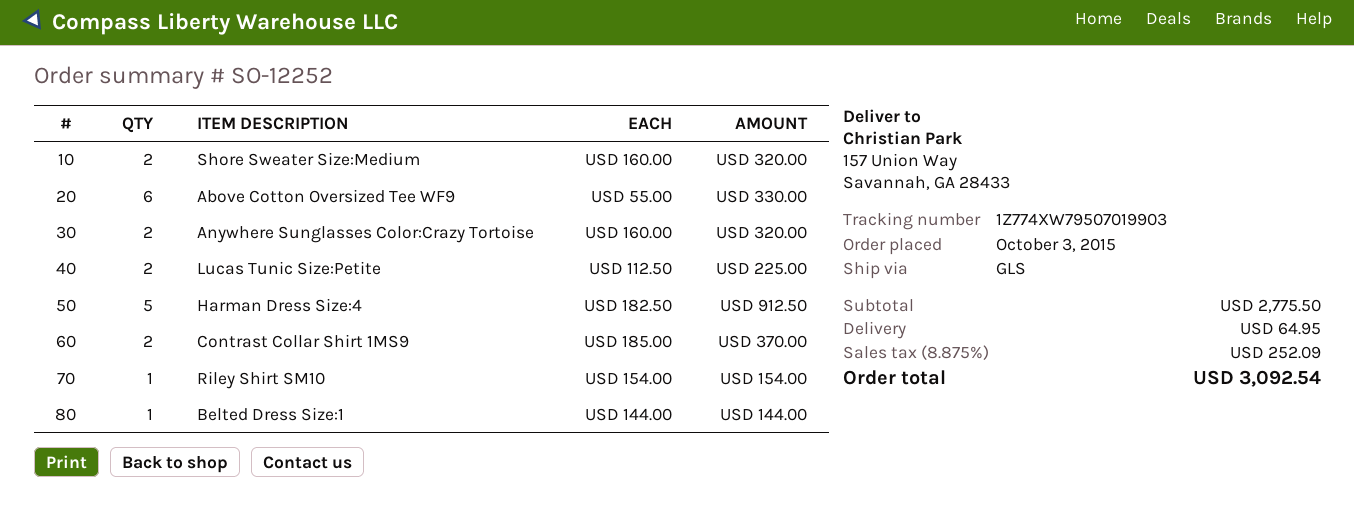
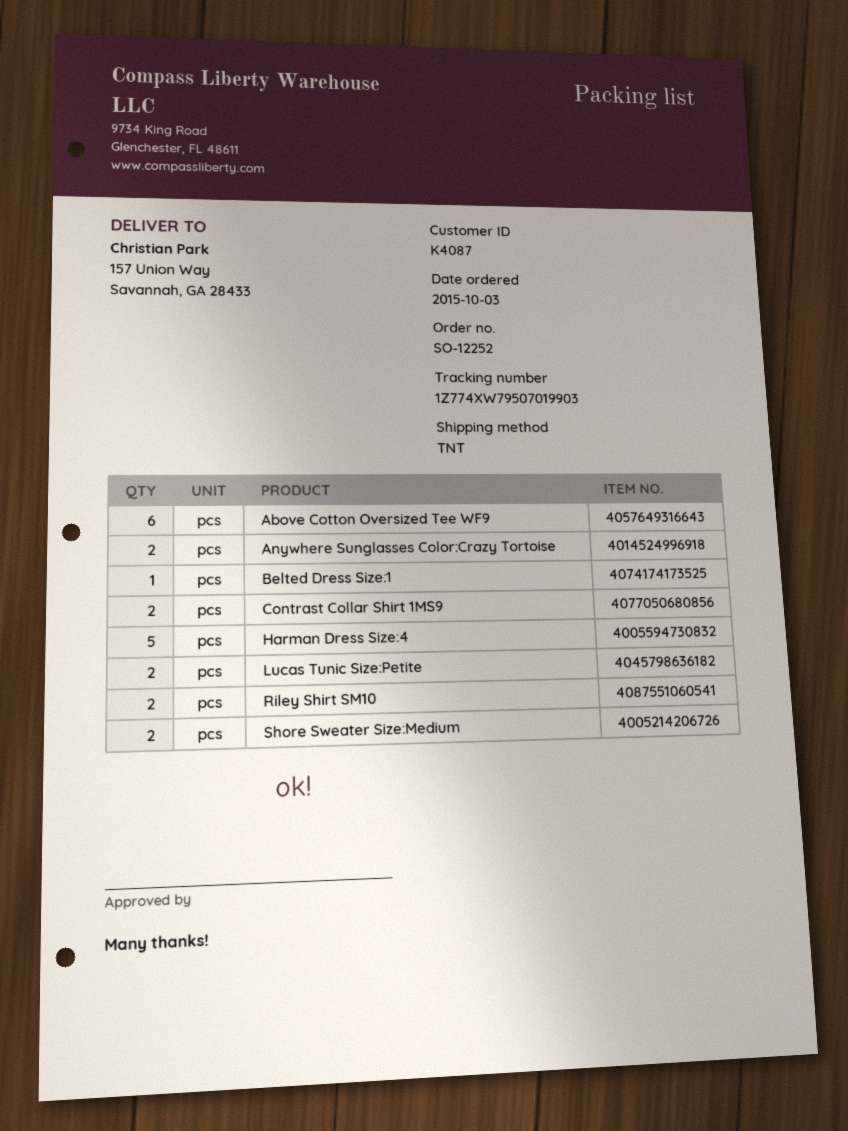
shipping method: GLS -> TNT
Riley Shirt SM10: 1 -> 2

